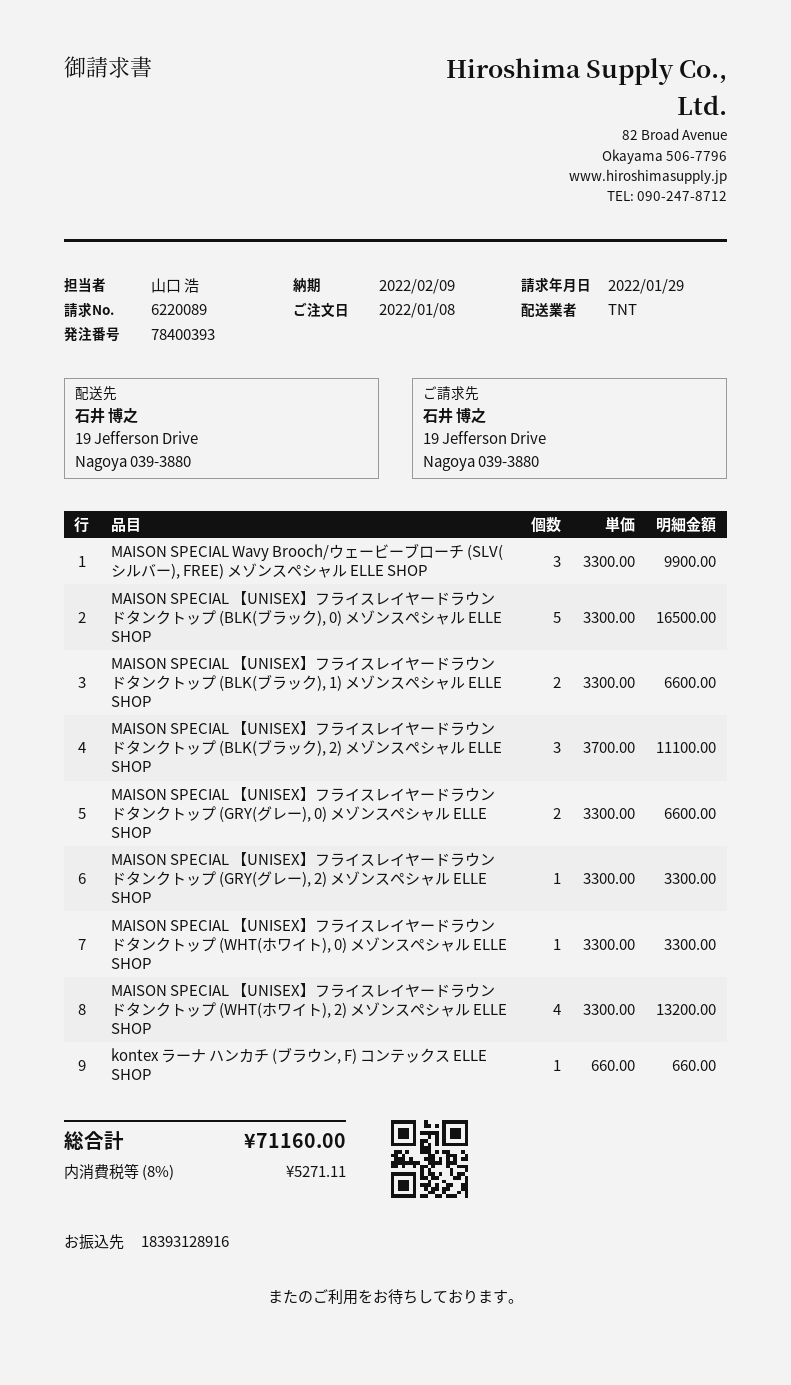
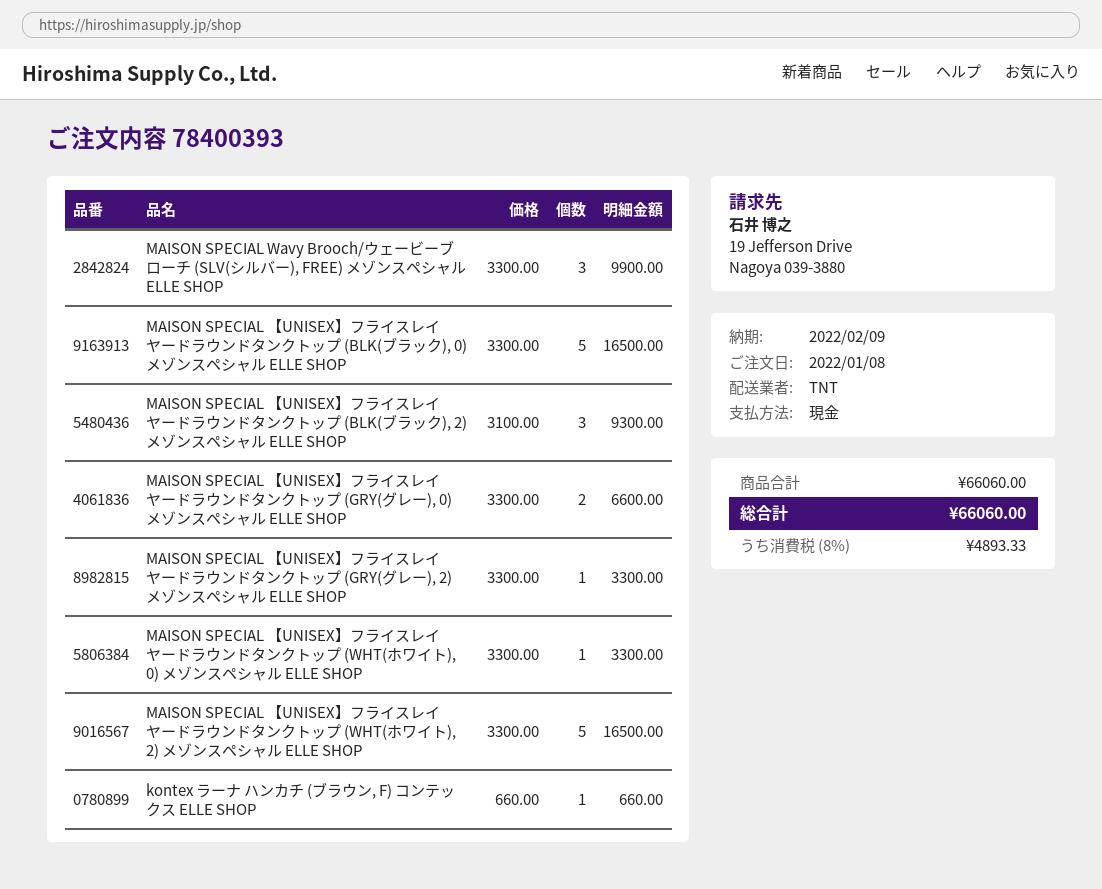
MAISON SPECIAL 【UNISEX】フライスレイヤードラウンドタンクトップ (BLK(ブラック), 1) メゾンスペシャル ELLE SHOP: 2 x 3300.00 = 6600.00 -> none
MAISON SPECIAL 【UNISEX】フライスレイヤードラウンドタンクトップ (BLK(ブラック), 2) メゾンスペシャル ELLE SHOP: 3 x 3700.00 = 11100.00 -> 3 x 3100.00 = 9300.00
MAISON SPECIAL 【UNISEX】フライスレイヤードラウンドタンクトップ (WHT(ホワイト), 2) メゾンスペシャル ELLE SHOP: 4 x 3300.00 = 13200.00 -> 5 x 3300.00 = 16500.00
tax: 8% = 5271.11 -> 8% = 4893.33
total: 71160.00 -> 66060.00

